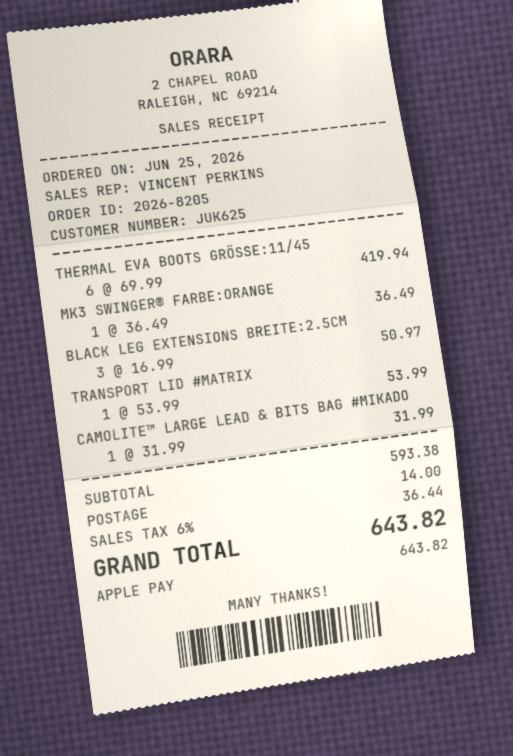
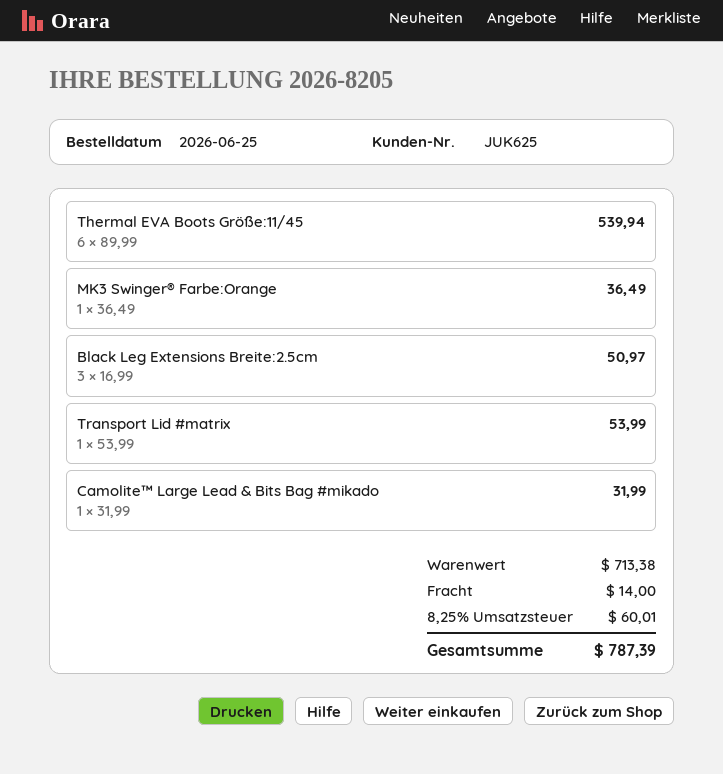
THERMAL EVA BOOTS GRÖSSE:11/45: 6 x 69.99 = 419.94 -> 6 x 89.99 = 539.94
subtotal: 593.38 -> 713.38
tax: 6% = 36.44 -> 8.25% = 60.01
total: 643.82 -> 787.39

